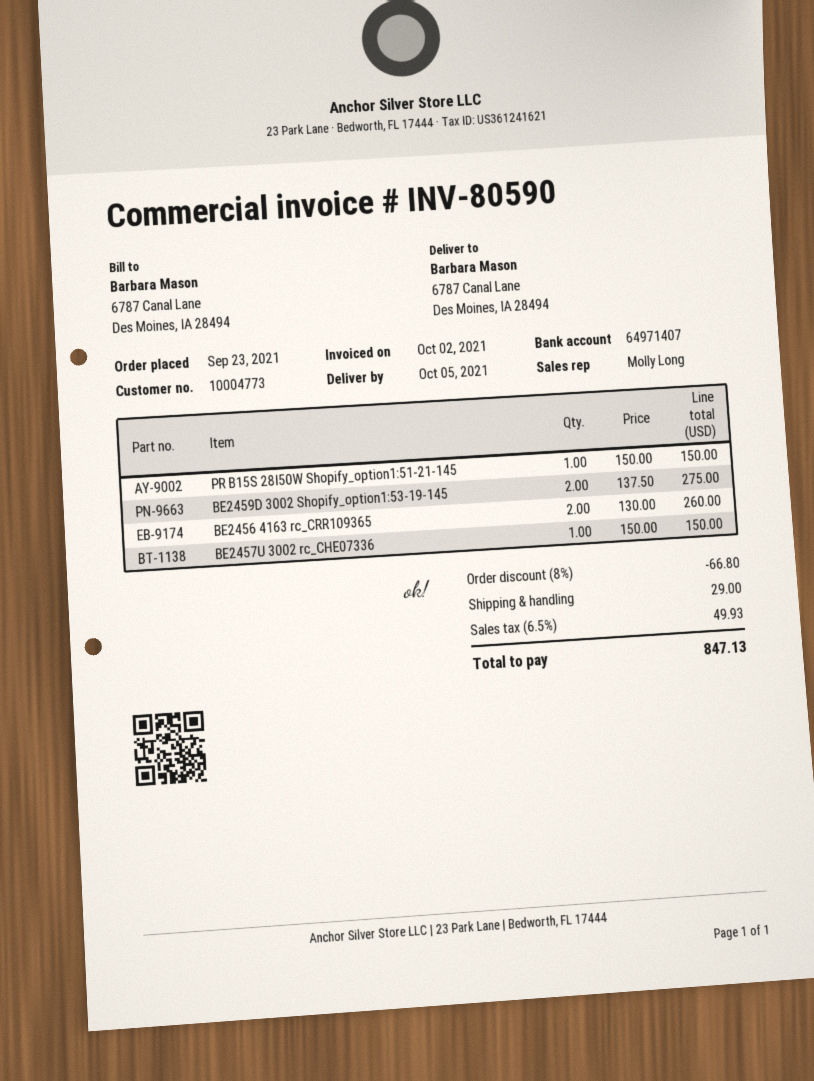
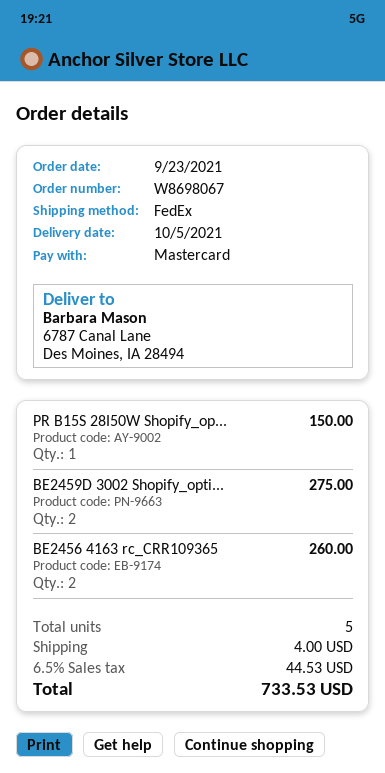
BE2457U 3002 rc_CHE07336: 1 for 150.00 -> none
discount: 8% = 66.80 -> none
shipping: 29.00 -> 4.00
tax: 6.5% = 49.93 -> 6.5% = 44.53
total: 847.13 -> 733.53

